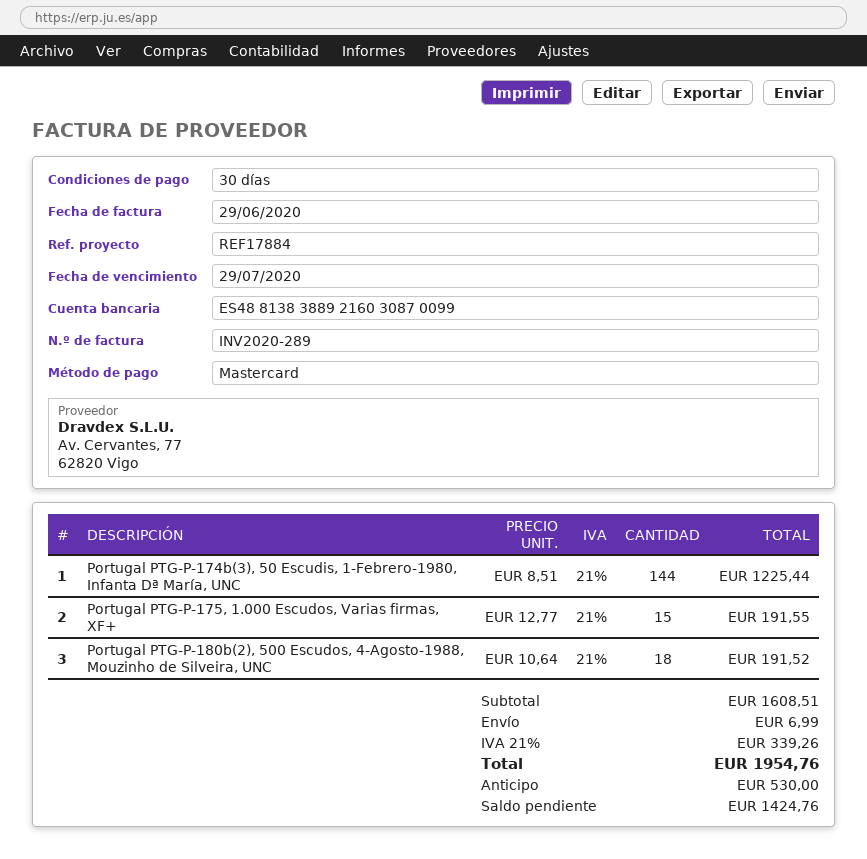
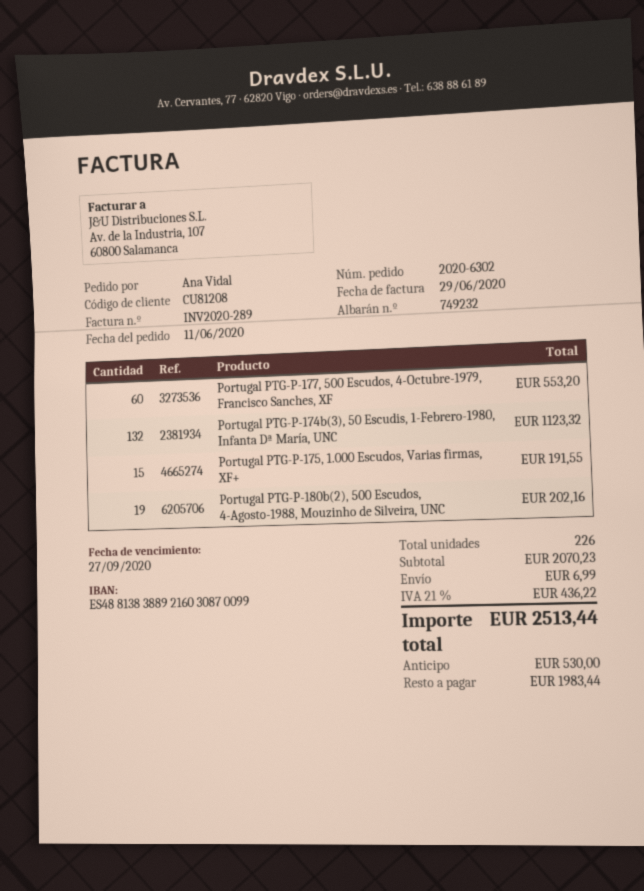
due date: 2020-07-29 -> 2020-09-27
Portugal PTG-P-174b(3), 50 Escudis, 1-Febrero-1980, Infanta Dª María, UNC: 144 for 1225.44 -> 132 for 1123.32
Portugal PTG-P-180b(2), 500 Escudos, 4-Agosto-1988, Mouzinho de Silveira, UNC: 18 for 191.52 -> 19 for 202.16
Portugal PTG-P-177, 500 Escudos, 4-Octubre-1979, Francisco Sanches, XF: none -> 60 for 553.20
subtotal: 1608.51 -> 2070.23
tax: 21% = 339.26 -> 21% = 436.22
total: 1954.76 -> 2513.44
balance: 1424.76 -> 1983.44

